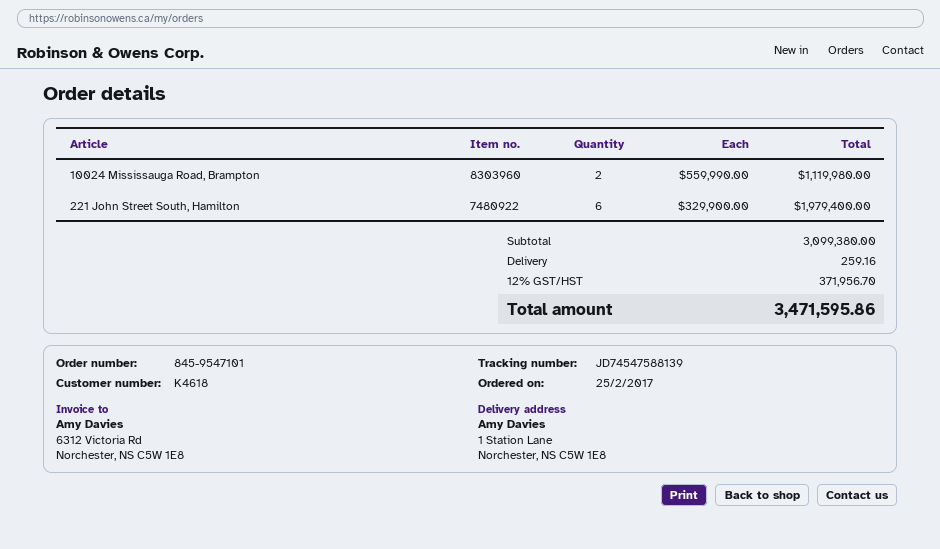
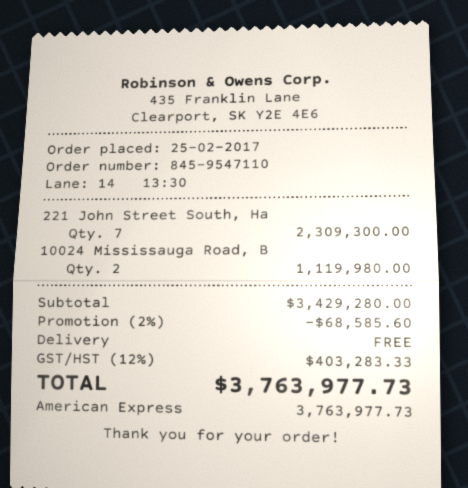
order number: 845-9547101 -> 845-9547110
221 John Street South, Hamilton: 6 for 1979400.00 -> 7 for 2309300.00
subtotal: 3099380.00 -> 3429280.00
discount: none -> 2% = 68585.60
shipping: 259.16 -> 0.00
tax: 12% = 371956.70 -> 12% = 403283.33
total: 3471595.86 -> 3763977.73

